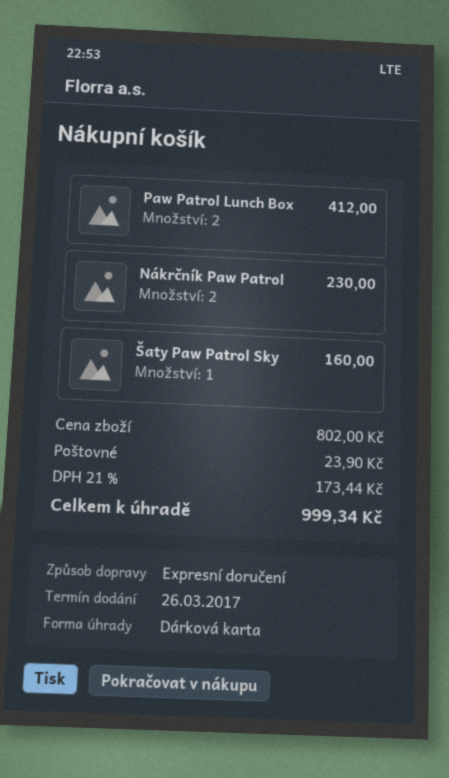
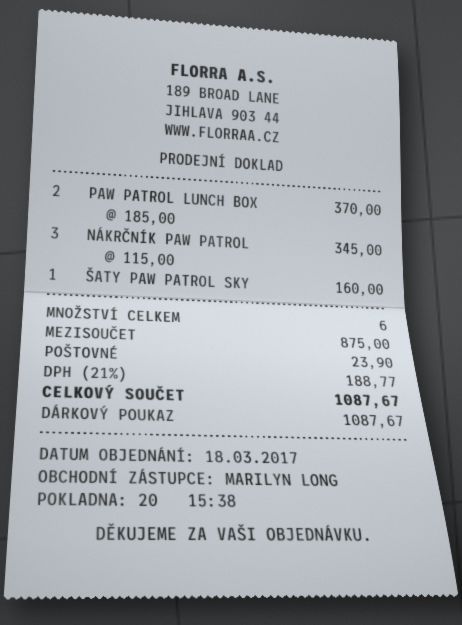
Paw Patrol Lunch Box: 2 for 412.00 -> 2 for 370.00
Nákrčník Paw Patrol: 2 for 230.00 -> 3 for 345.00
subtotal: 802.00 -> 875.00
tax: 21% = 173.44 -> 21% = 188.77
total: 999.34 -> 1087.67

